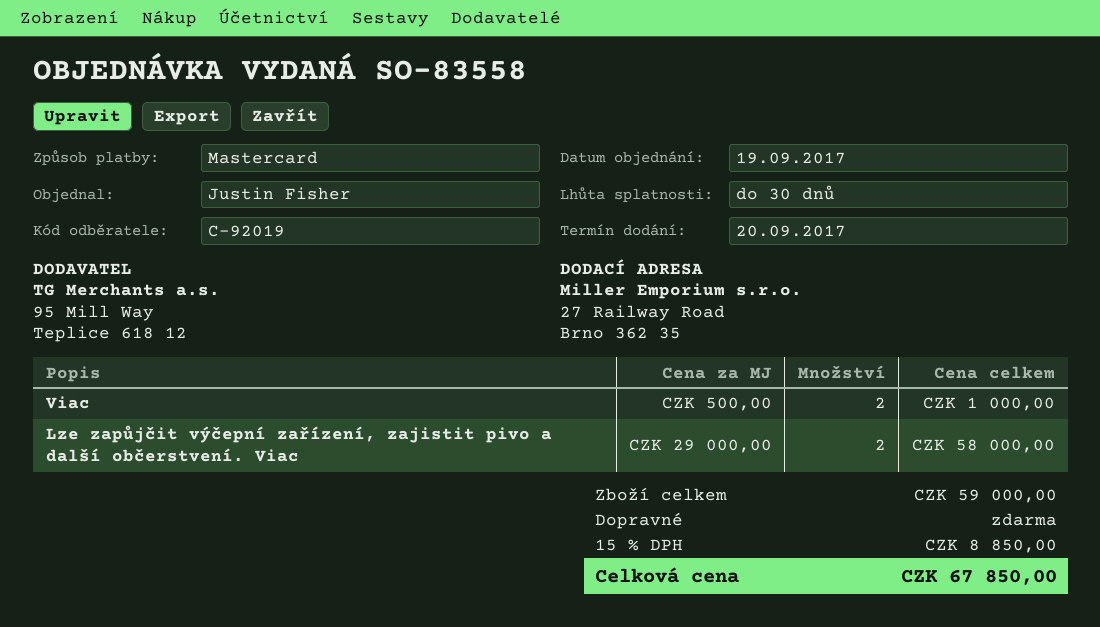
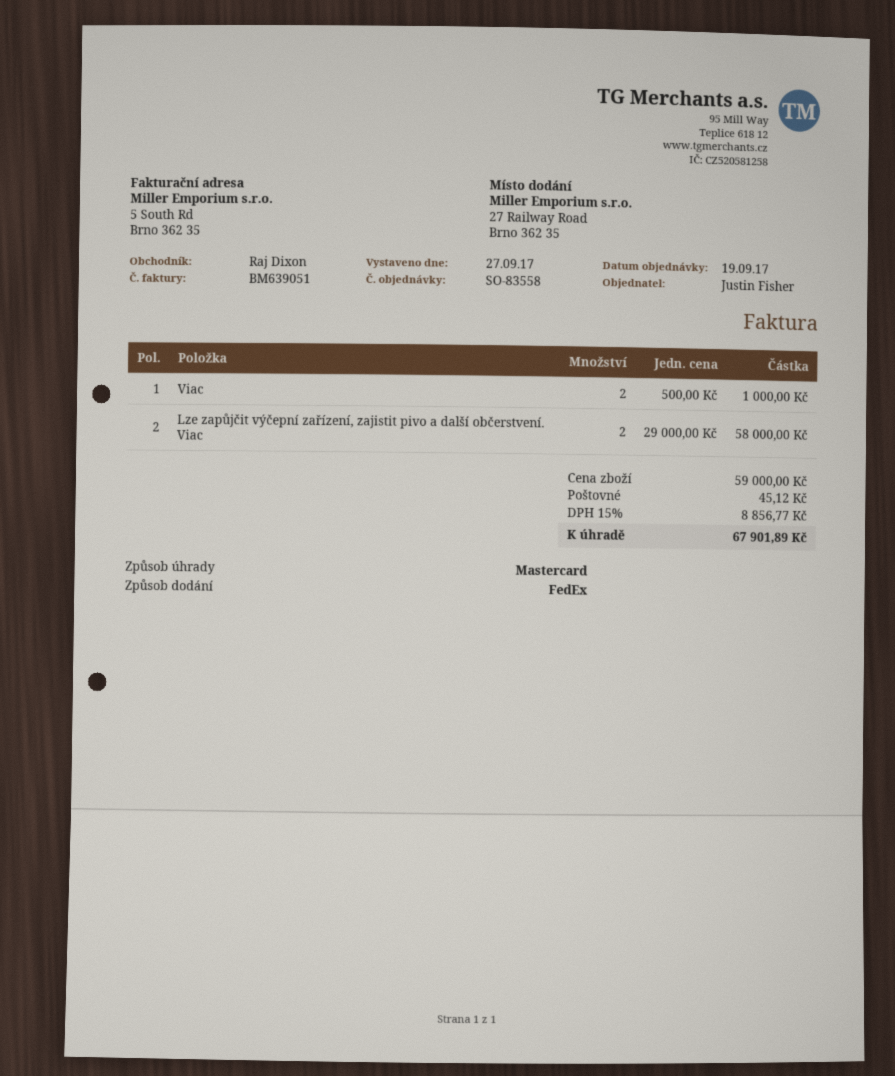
shipping: 0.00 -> 45.12
tax: 15% = 8850.00 -> 15% = 8856.77
total: 67850.00 -> 67901.89

